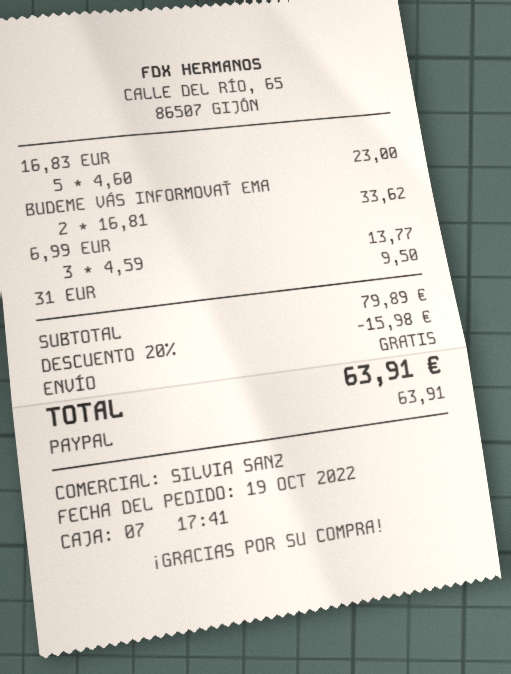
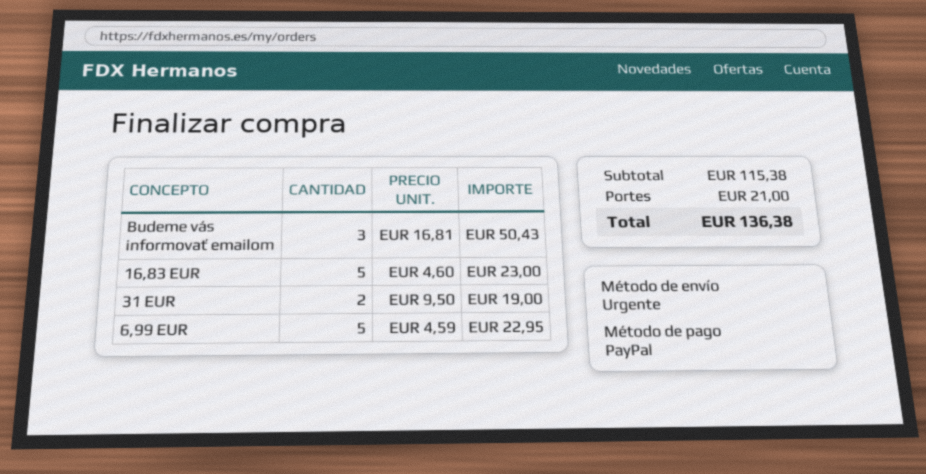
BUDEME VÁS INFORMOVAŤ EMA: 2 x 16.81 = 33.62 -> 3 x 16.81 = 50.43
6,99 EUR: 3 x 4.59 = 13.77 -> 5 x 4.59 = 22.95
31 EUR: 1 x 9.50 = 9.50 -> 2 x 9.50 = 19.00
subtotal: 79.89 -> 115.38
discount: 20% = 15.98 -> none
shipping: 0.00 -> 21.00
total: 63.91 -> 136.38

